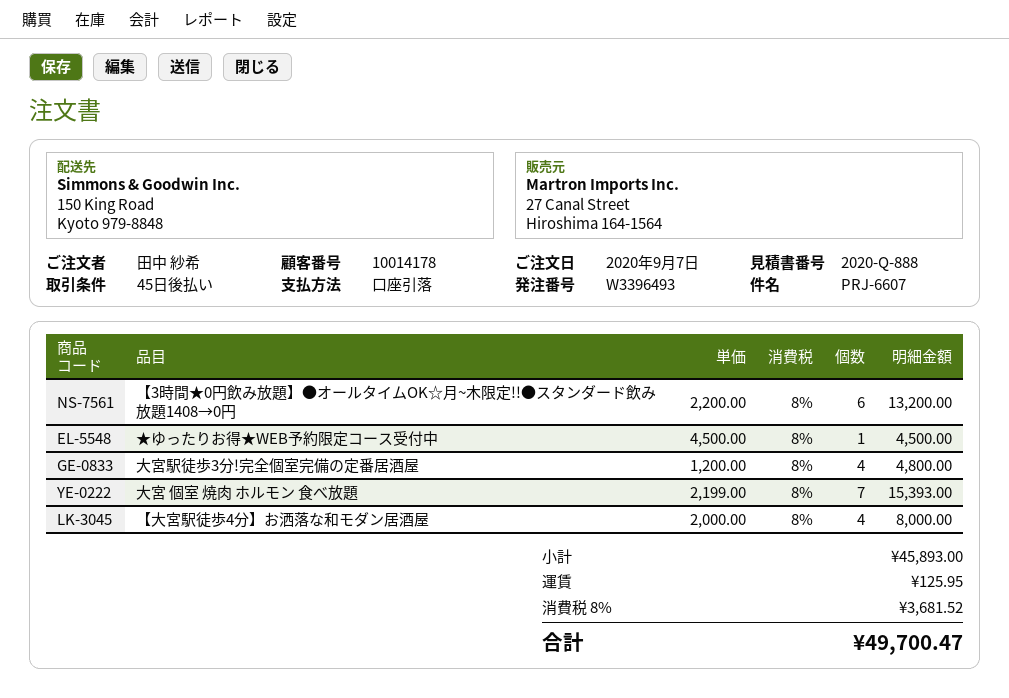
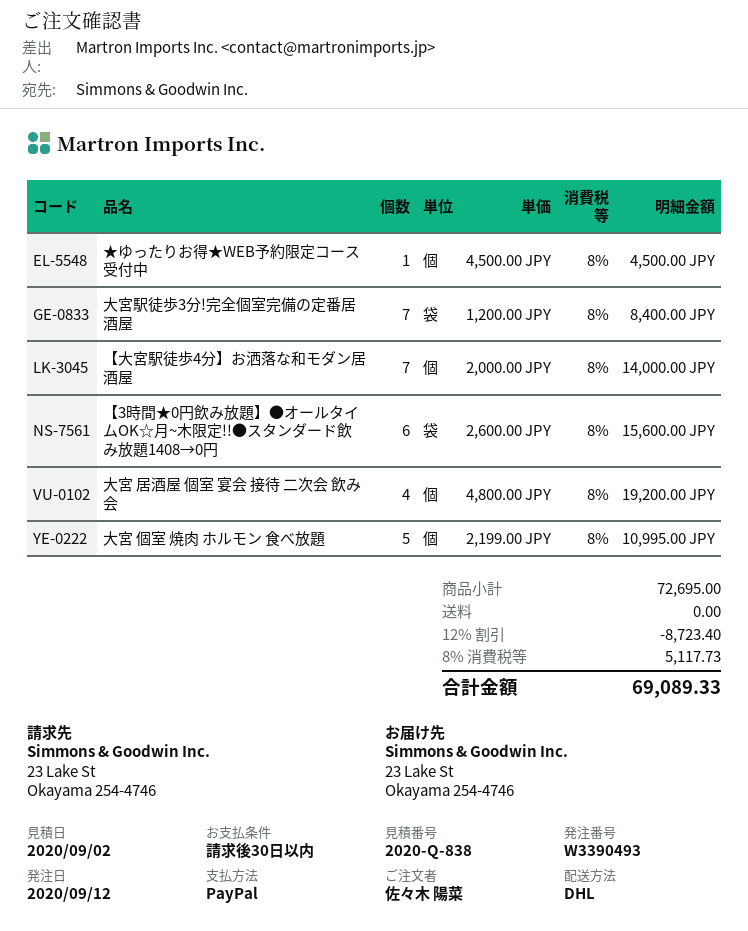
quote number: 2020-Q-888 -> 2020-Q-838
order number: W3396493 -> W3390493
order date: 2020-09-07 -> 2020-09-12
payment terms: 45 days -> 30 days
ordered by: 田中 紗希 -> 佐々木 陽菜
payment method: direct debit -> PayPal
ship to: 150 King Road, Kyoto 979-8848 -> 23 Lake St, Okayama 254-4746
【3時間★0円飲み放題】●オールタイムOK☆月~木限定!!●スタンダード飲み放題1408→0円: 6 x 2200.00 = 13200.00 -> 6 x 2600.00 = 15600.00
大宮駅徒歩3分!完全個室完備の定番居酒屋: 4 x 1200.00 = 4800.00 -> 7 x 1200.00 = 8400.00
大宮 個室 焼肉 ホルモン 食べ放題: 7 x 2199.00 = 15393.00 -> 5 x 2199.00 = 10995.00
【大宮駅徒歩4分】お洒落な和モダン居酒屋: 4 x 2000.00 = 8000.00 -> 7 x 2000.00 = 14000.00
大宮 居酒屋 個室 宴会 接待 二次会 飲み会: none -> 4 x 4800.00 = 19200.00
subtotal: 45893.00 -> 72695.00
discount: none -> 12% = 8723.40
shipping: 125.95 -> 0.00
tax: 8% = 3681.52 -> 8% = 5117.73
total: 49700.47 -> 69089.33

